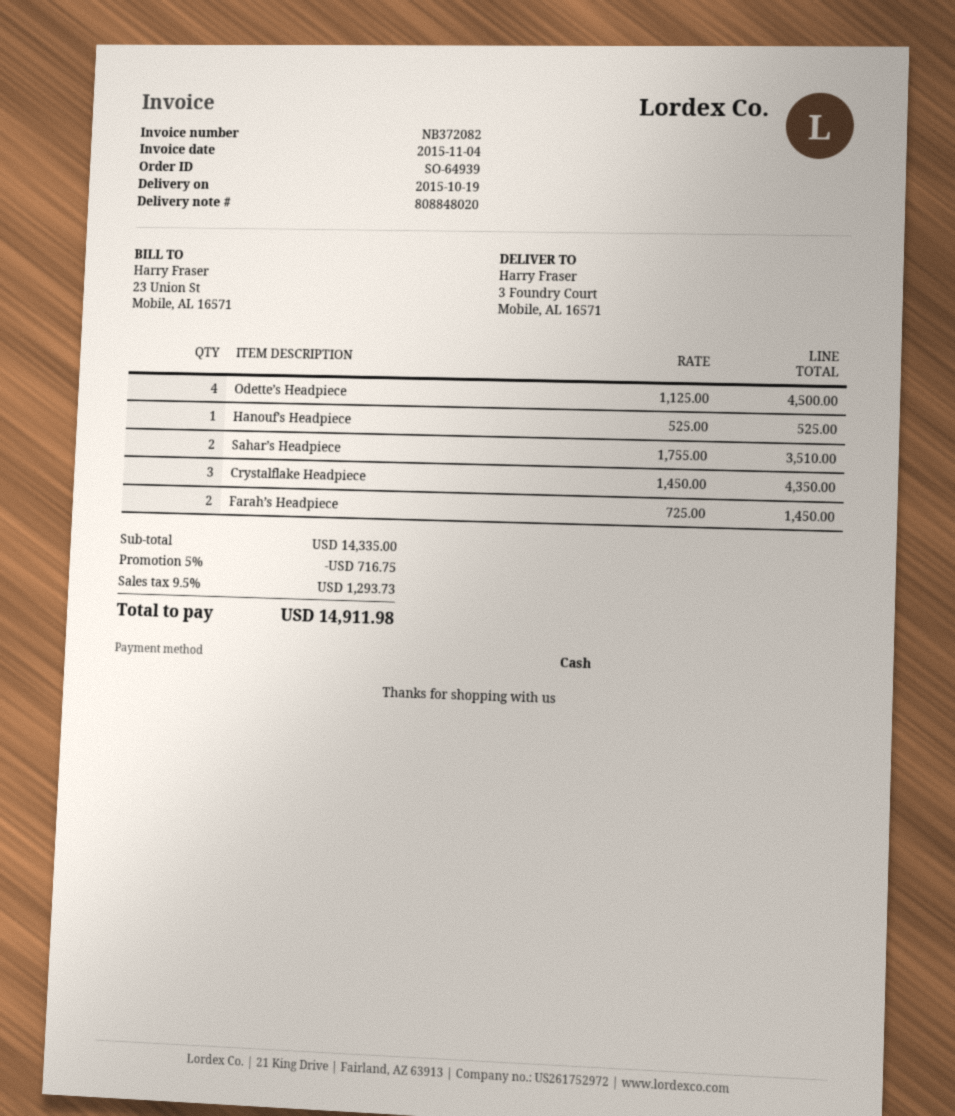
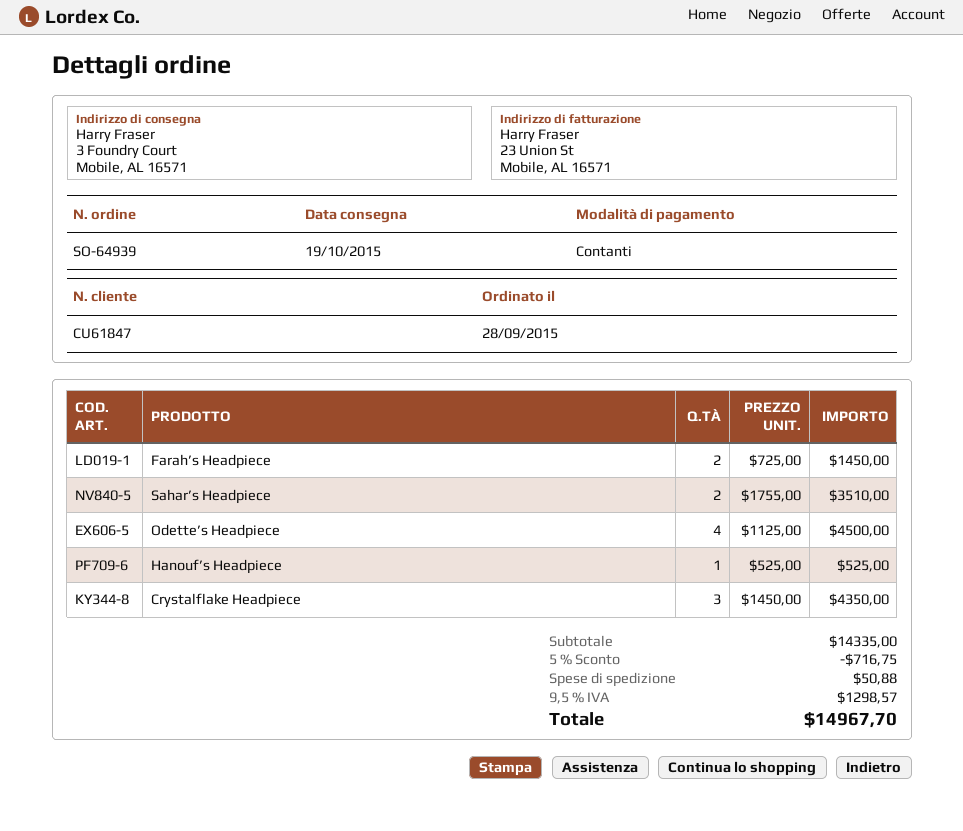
shipping: none -> 50.88
tax: 9.5% = 1293.73 -> 9.5% = 1298.57
total: 14911.98 -> 14967.70

